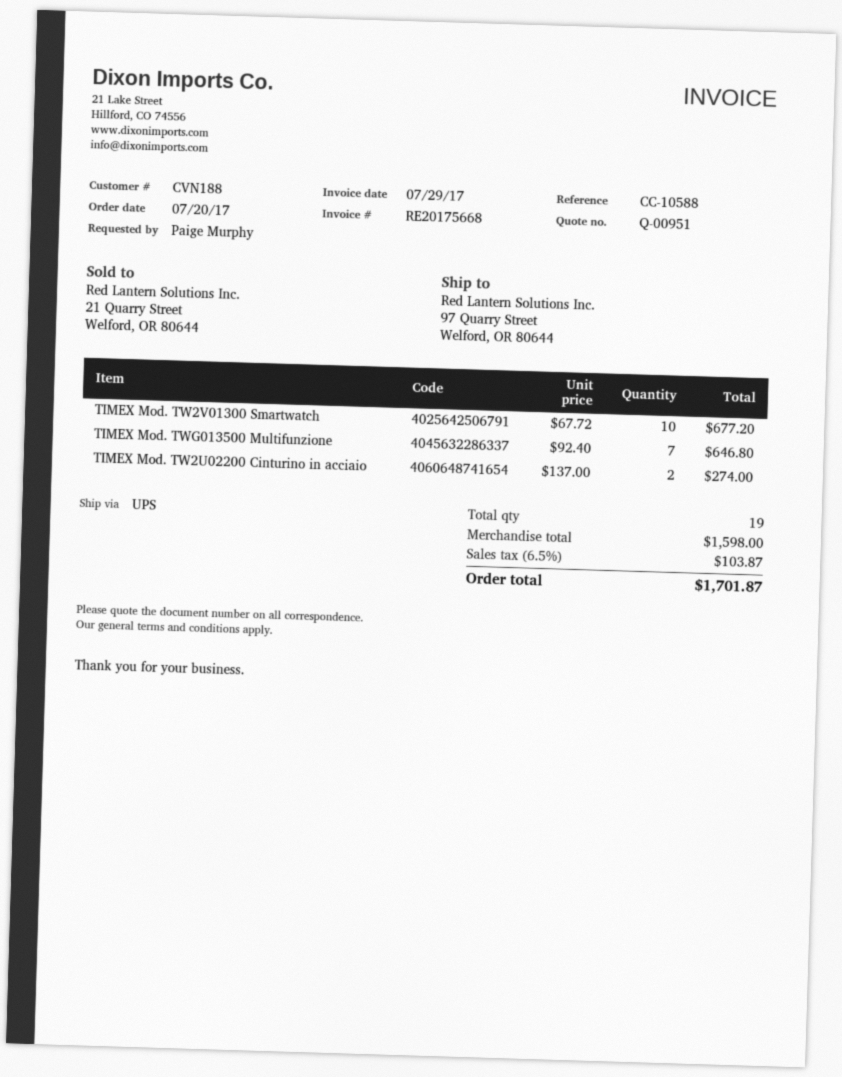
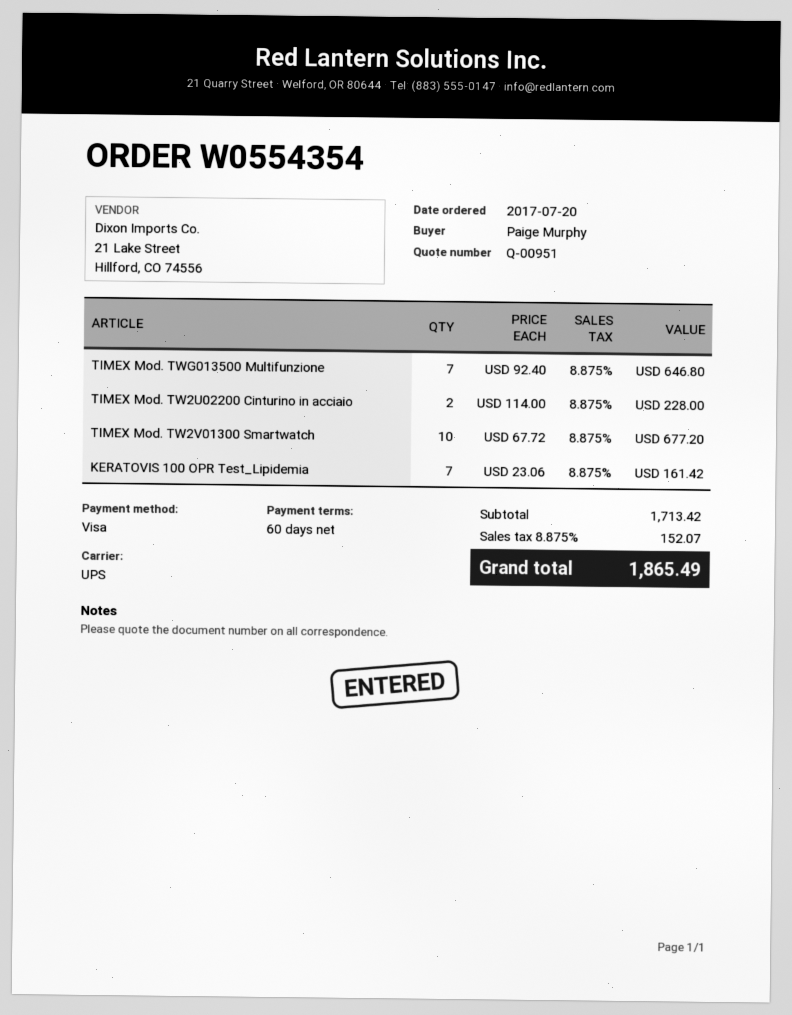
TIMEX Mod. TW2U02200 Cinturino in acciaio: 2 x 137.00 = 274.00 -> 2 x 114.00 = 228.00
KERATOVIS 100 OPR Test_Lipidemia: none -> 7 x 23.06 = 161.42
subtotal: 1598.00 -> 1713.42
tax: 6.5% = 103.87 -> 8.875% = 152.07
total: 1701.87 -> 1865.49

